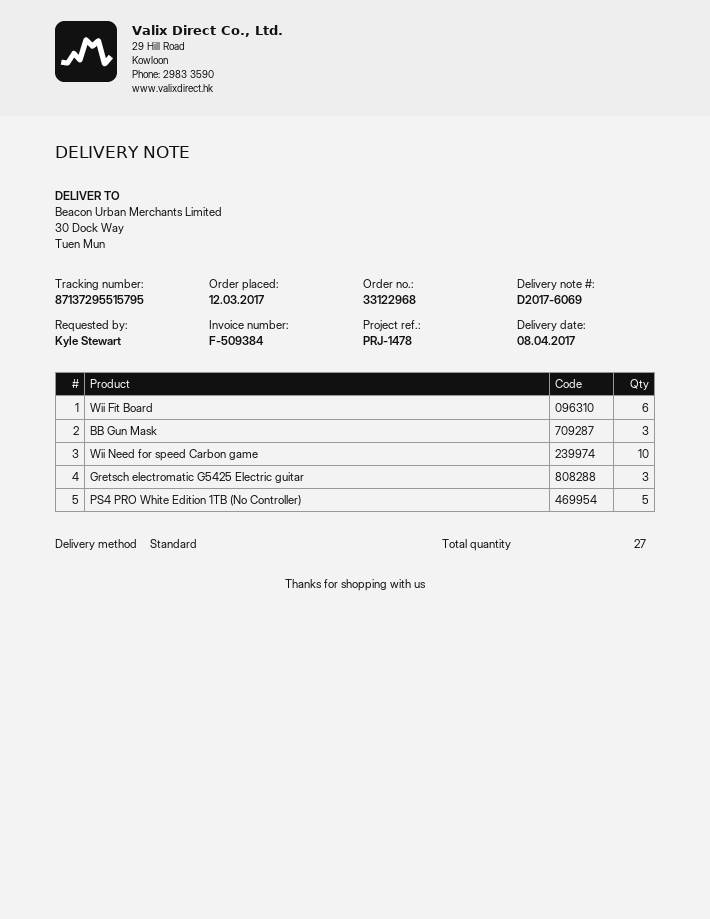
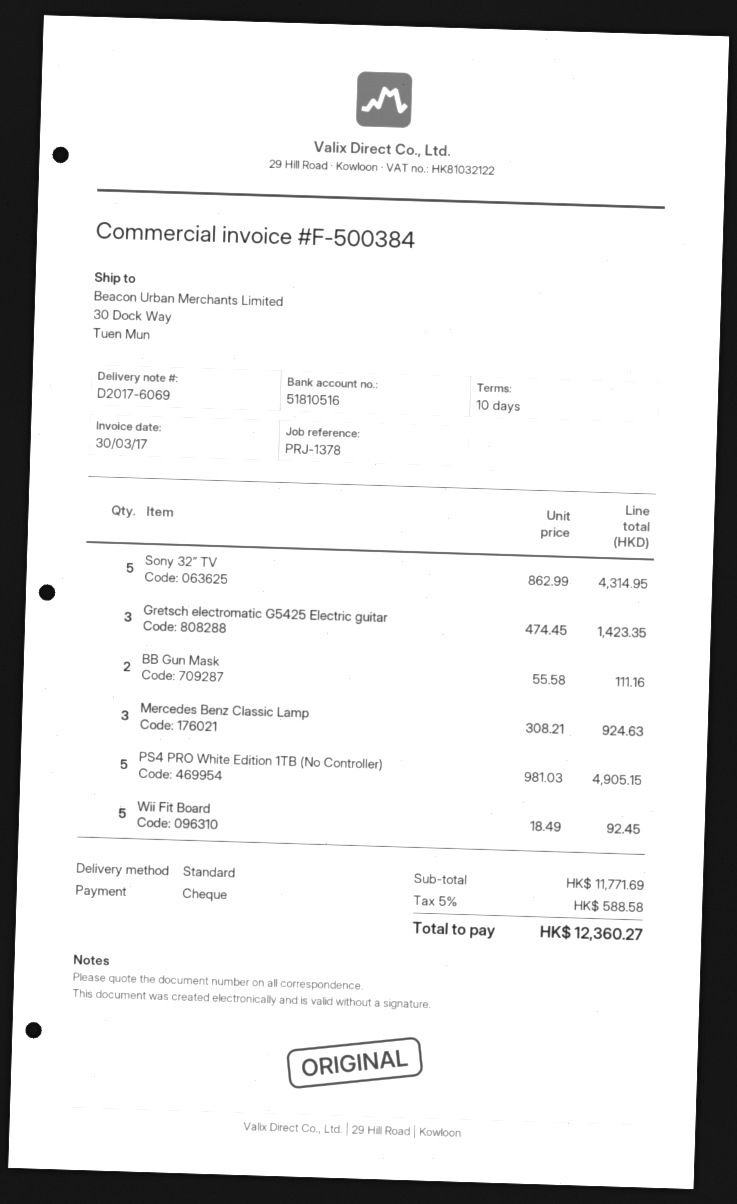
invoice number: F-509384 -> F-500384
reference: PRJ-1478 -> PRJ-1378
Wii Fit Board: 6 -> 5
BB Gun Mask: 3 -> 2
Wii Need for speed Carbon game: 10 -> none
Sony 32” TV: none -> 5
Mercedes Benz Classic Lamp: none -> 3

